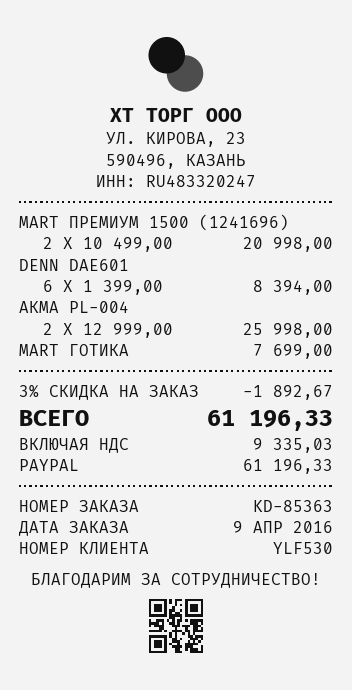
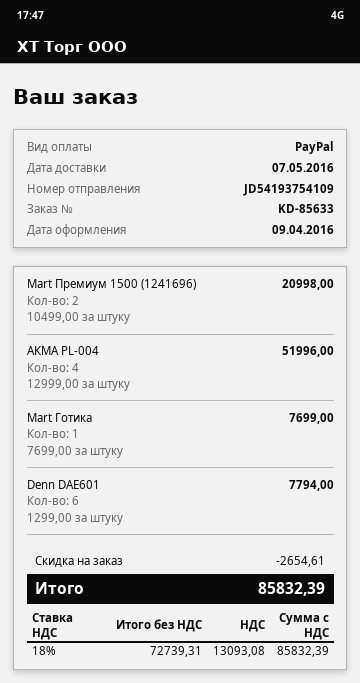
order number: KD-85363 -> KD-85633
DENN DAE601: 6 x 1399.00 = 8394.00 -> 6 x 1299.00 = 7794.00
АКМА PL-004: 2 x 12999.00 = 25998.00 -> 4 x 12999.00 = 51996.00
discount: 1892.67 -> 2654.61
tax: 9335.03 -> 13093.08
total: 61196.33 -> 85832.39

